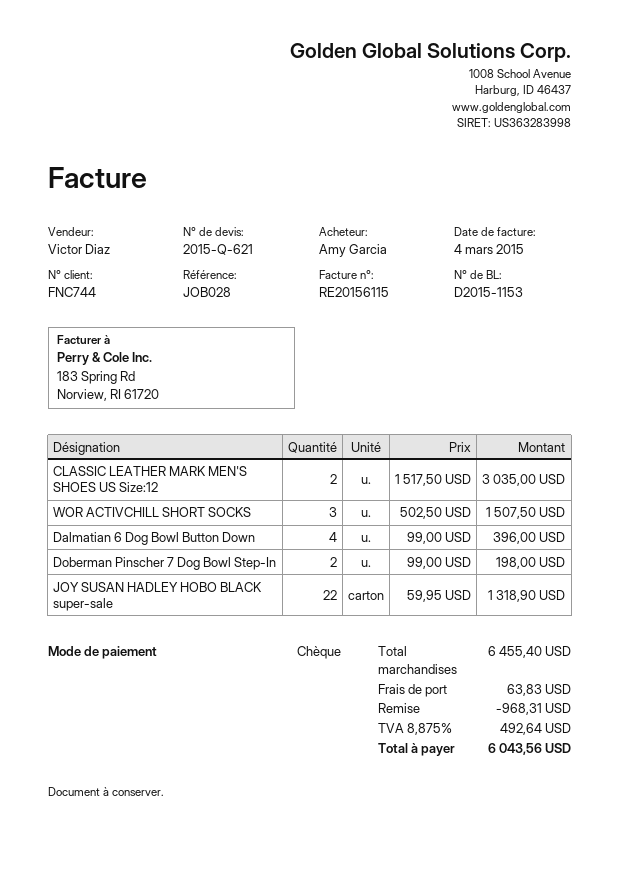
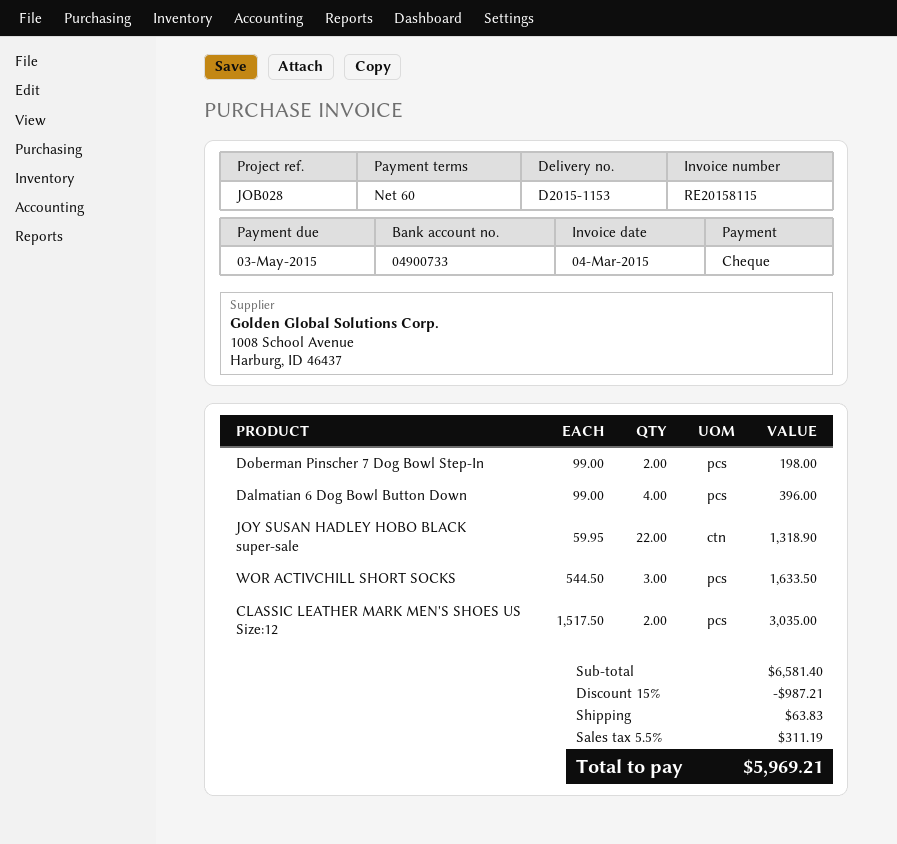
invoice number: RE20156115 -> RE20158115
WOR ACTIVCHILL SHORT SOCKS: 3 x 502.50 = 1507.50 -> 3 x 544.50 = 1633.50
subtotal: 6455.40 -> 6581.40
discount: 968.31 -> 987.21
tax: 8.875% = 492.64 -> 5.5% = 311.19
total: 6043.56 -> 5969.21

